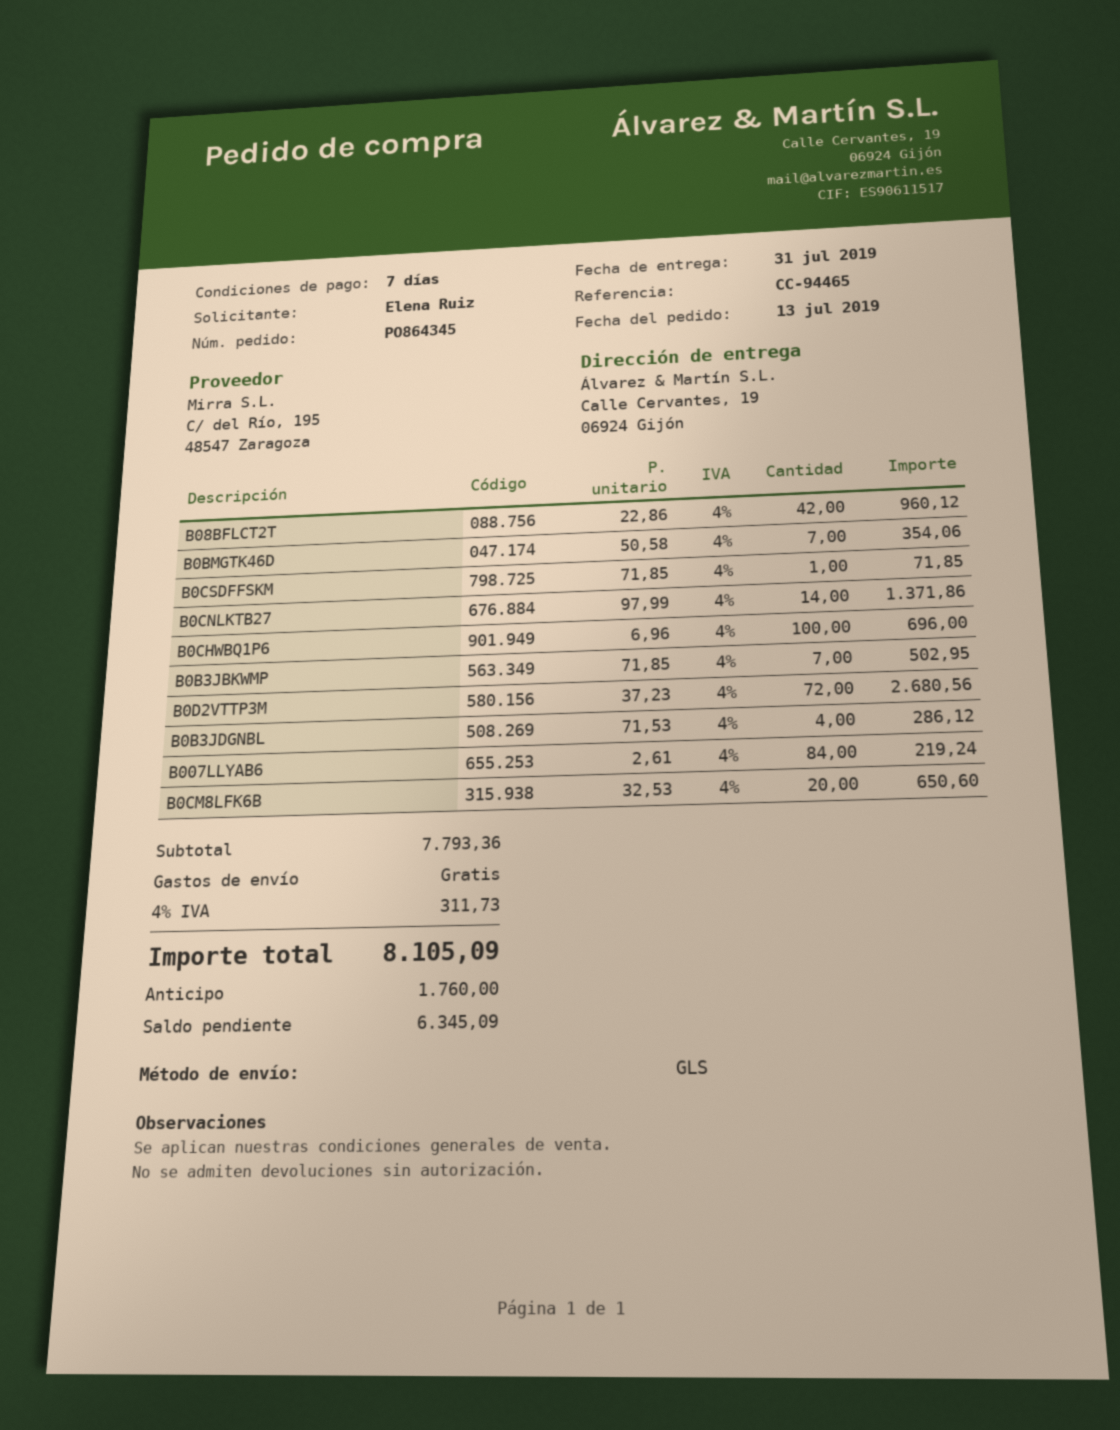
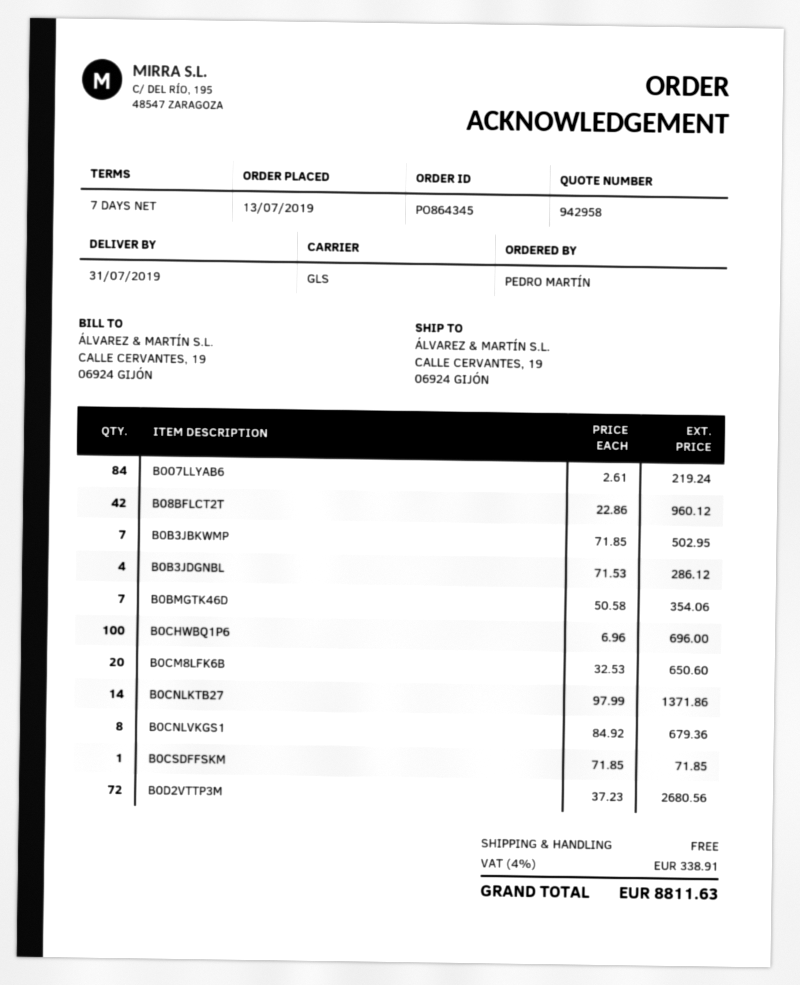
ordered by: Elena Ruiz -> PEDRO MARTÍN
B0CNLVKGS1: none -> 8 x 84.92 = 679.36
tax: 4% = 311.73 -> 4% = 338.91
total: 8105.09 -> 8811.63

